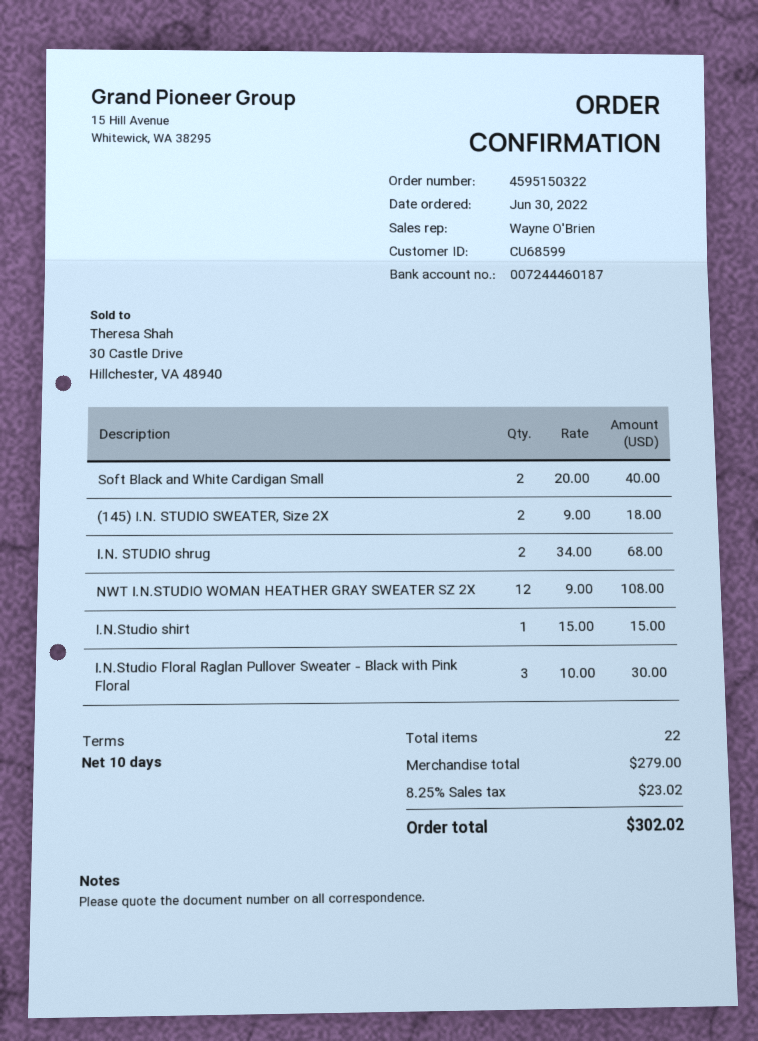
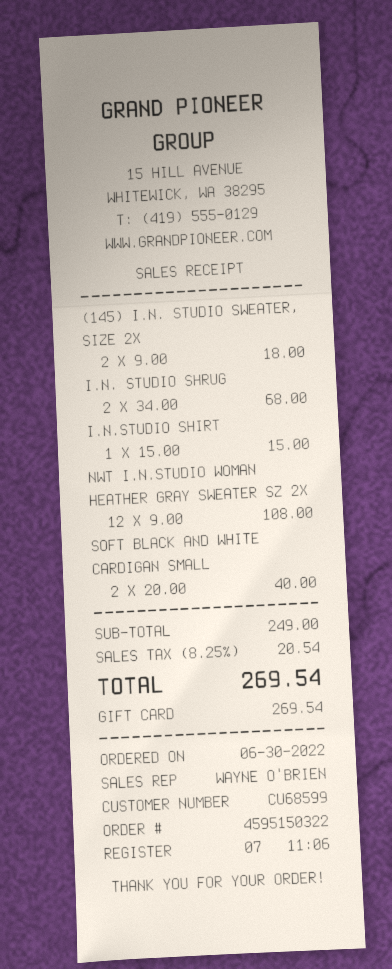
I.N.Studio Floral Raglan Pullover Sweater - Black with Pink Floral: 3 x 10.00 = 30.00 -> none
subtotal: 279.00 -> 249.00
tax: 8.25% = 23.02 -> 8.25% = 20.54
total: 302.02 -> 269.54

